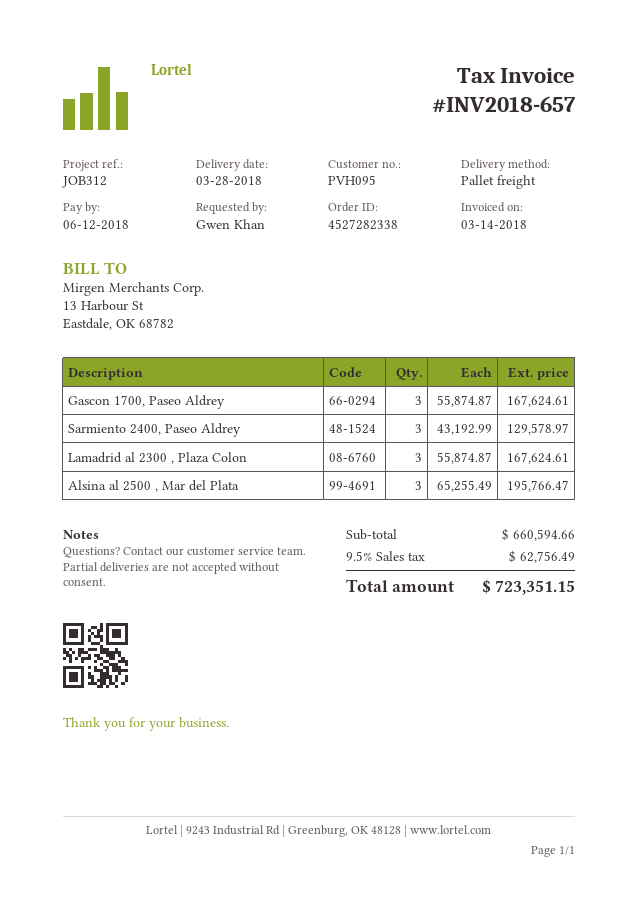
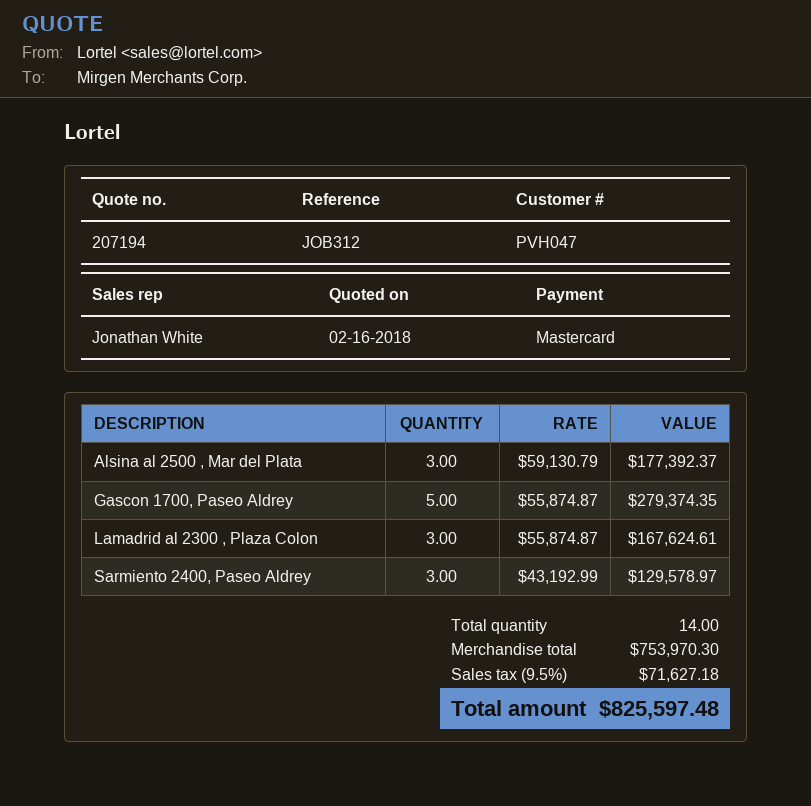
customer number: PVH095 -> PVH047
Gascon 1700, Paseo Aldrey: 3 x 55874.87 = 167624.61 -> 5 x 55874.87 = 279374.35
Alsina al 2500 , Mar del Plata: 3 x 65255.49 = 195766.47 -> 3 x 59130.79 = 177392.37
subtotal: 660594.66 -> 753970.30
tax: 9.5% = 62756.49 -> 9.5% = 71627.18
total: 723351.15 -> 825597.48

